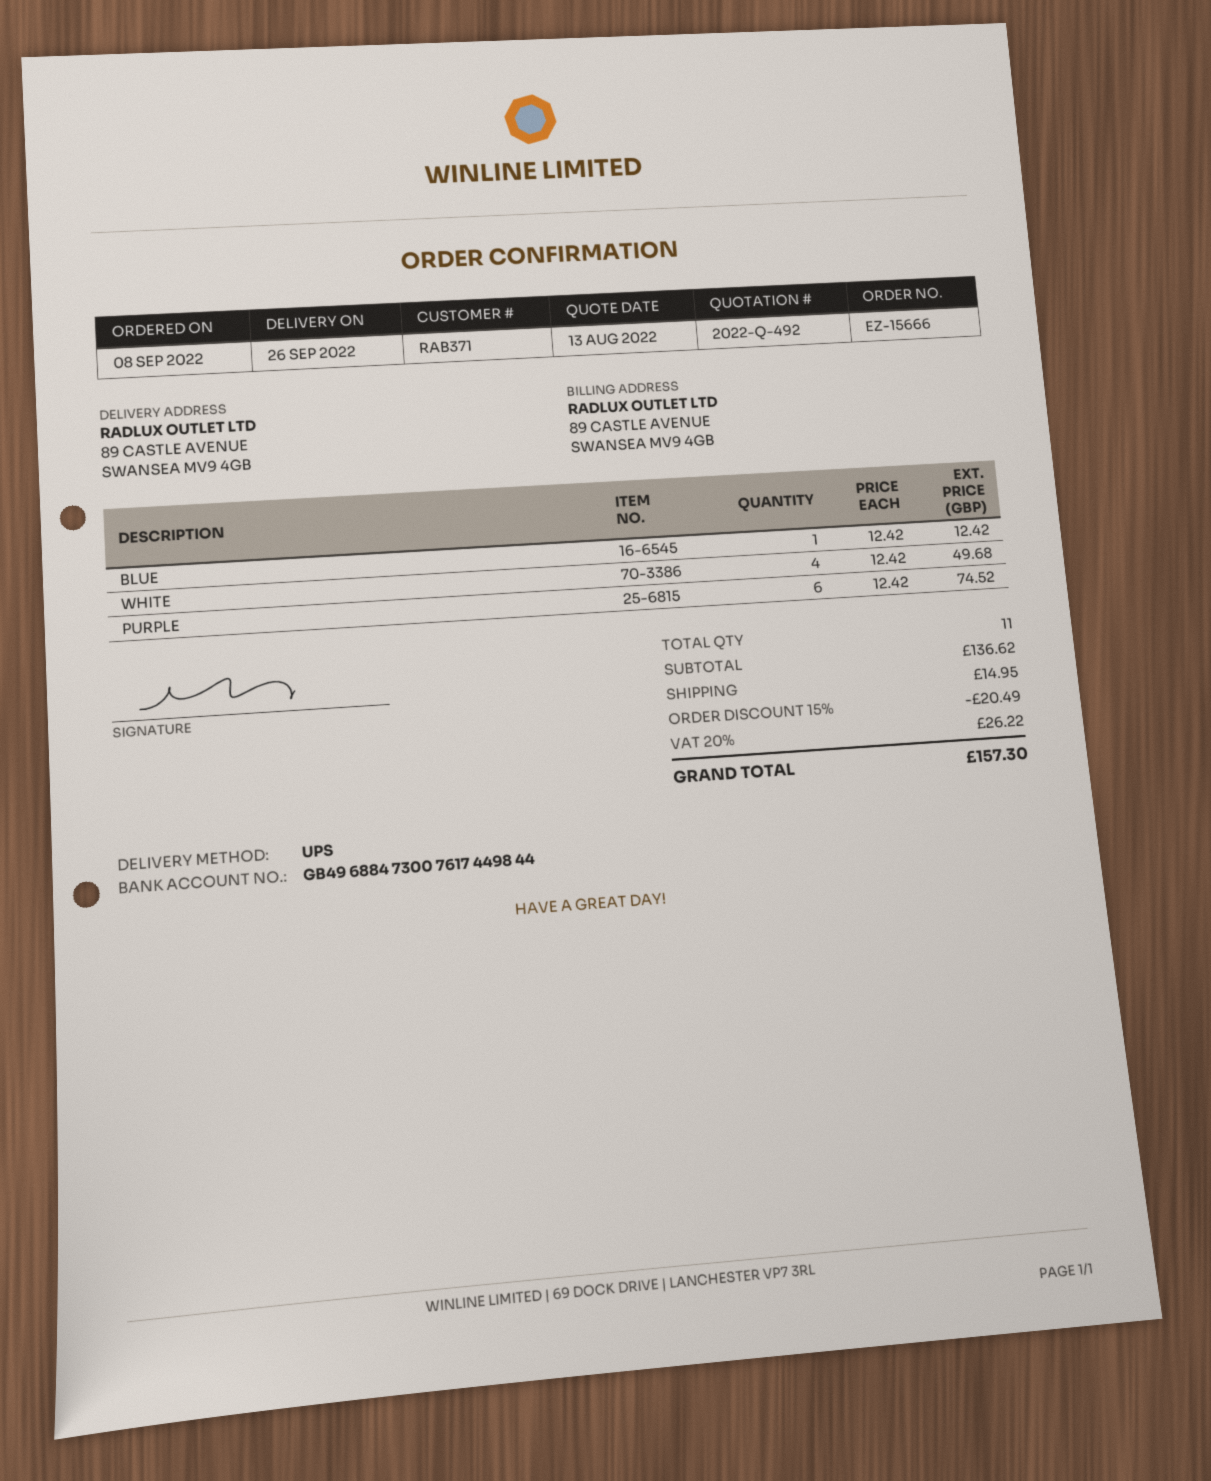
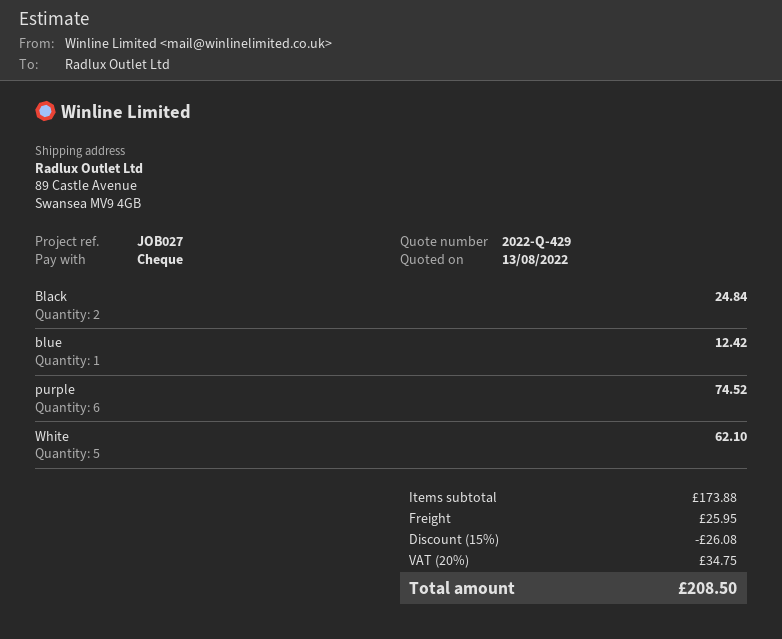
quote number: 2022-Q-492 -> 2022-Q-429
WHITE: 4 for 49.68 -> 5 for 62.10
Black: none -> 2 for 24.84
subtotal: 136.62 -> 173.88
discount: 15% = 20.49 -> 15% = 26.08
shipping: 14.95 -> 25.95
tax: 20% = 26.22 -> 20% = 34.75
total: 157.30 -> 208.50

